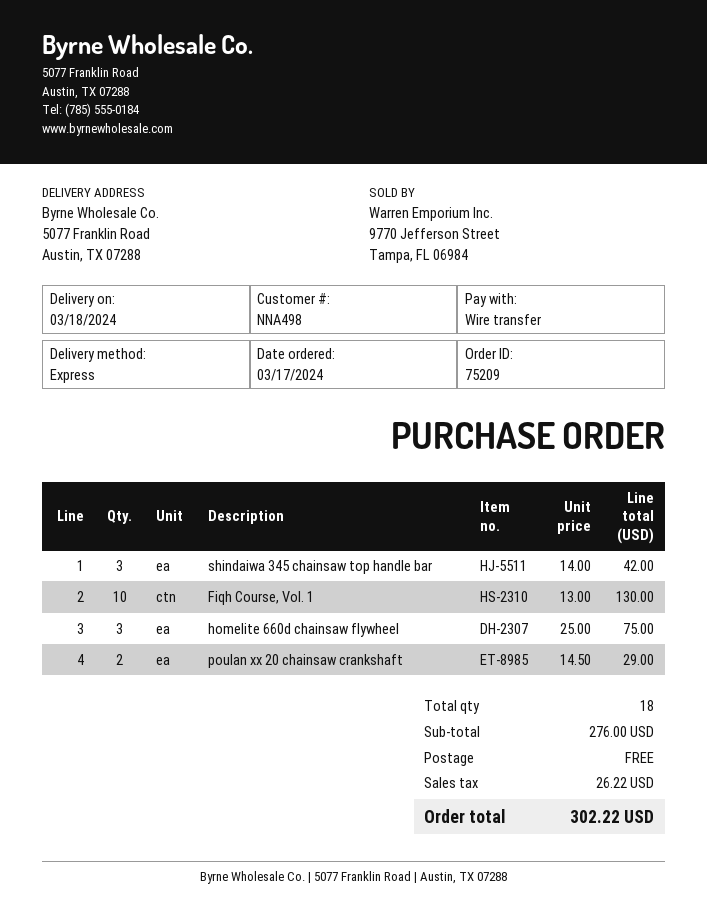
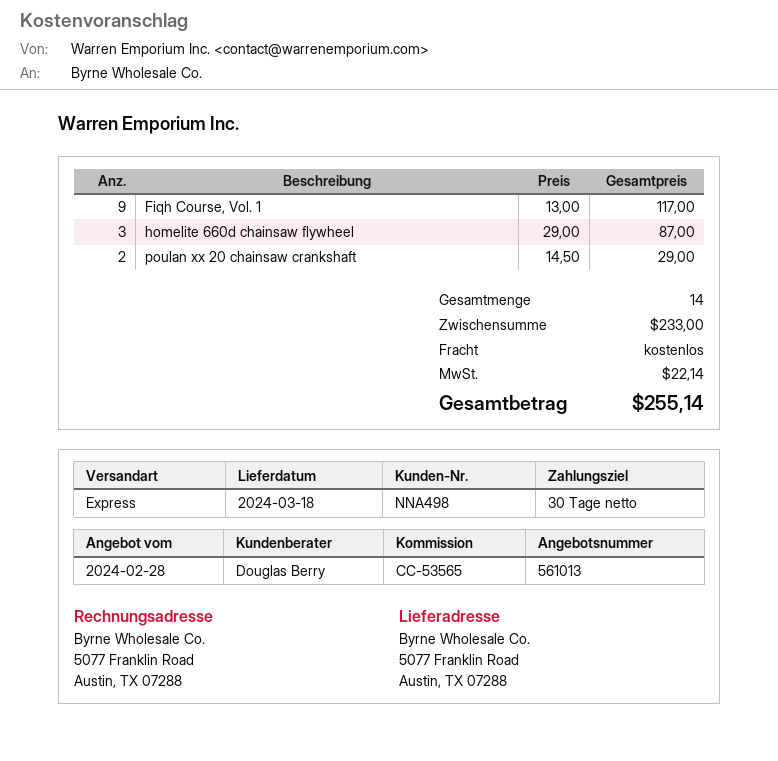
shindaiwa 345 chainsaw top handle bar: 3 x 14.00 = 42.00 -> none
Fiqh Course, Vol. 1: 10 x 13.00 = 130.00 -> 9 x 13.00 = 117.00
homelite 660d chainsaw flywheel: 3 x 25.00 = 75.00 -> 3 x 29.00 = 87.00
total quantity: 18 -> 14
subtotal: 276.00 -> 233.00
tax: 26.22 -> 22.14
total: 302.22 -> 255.14

